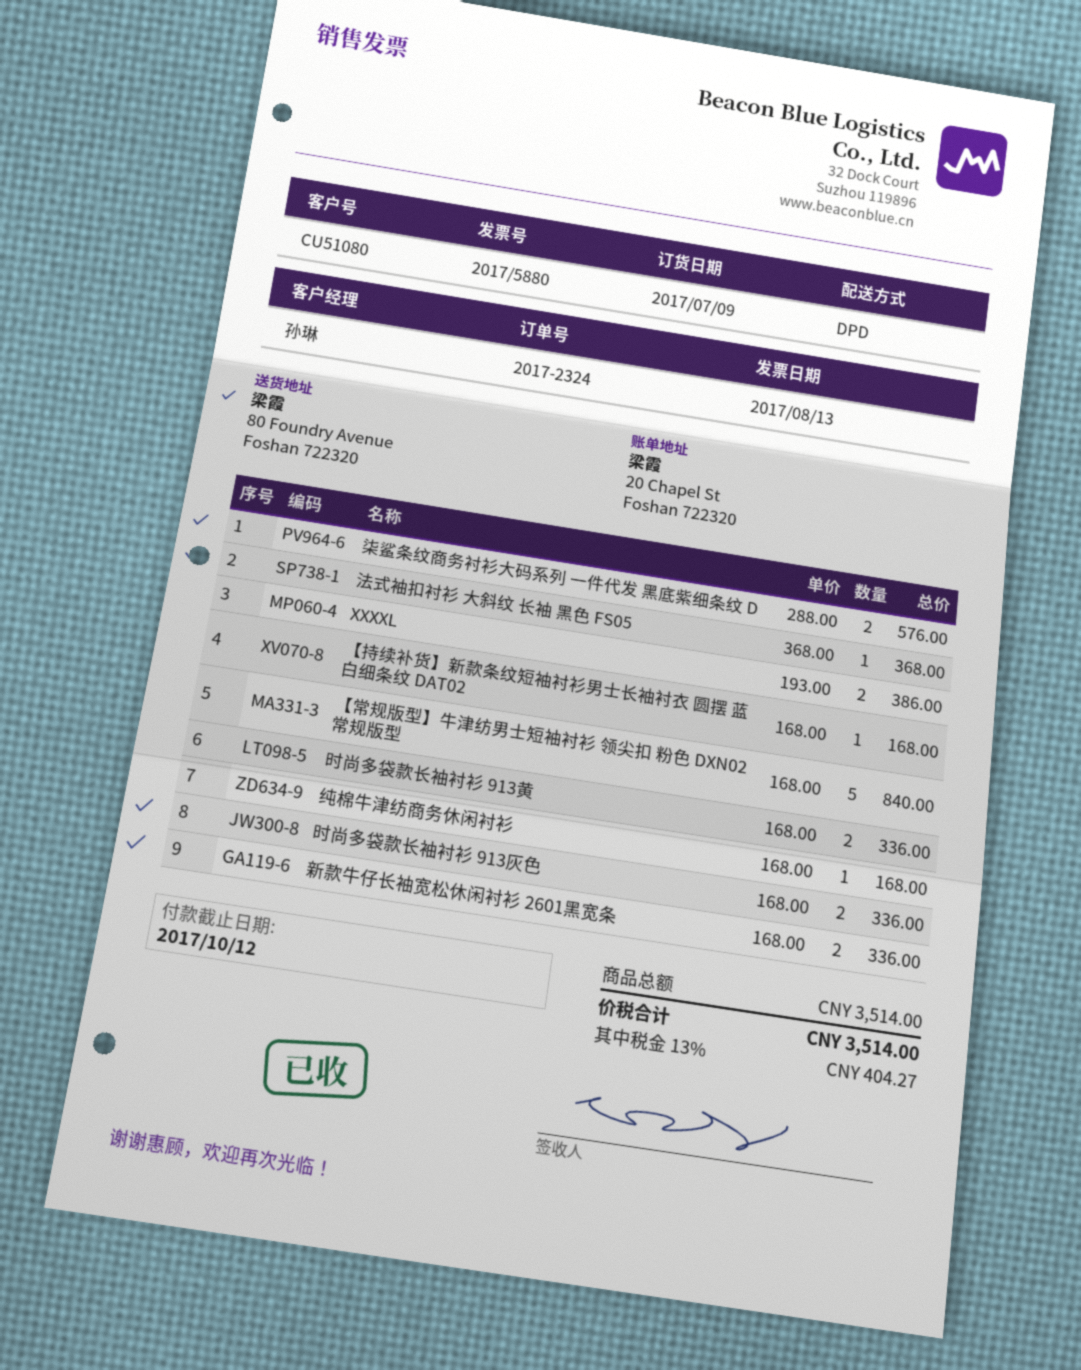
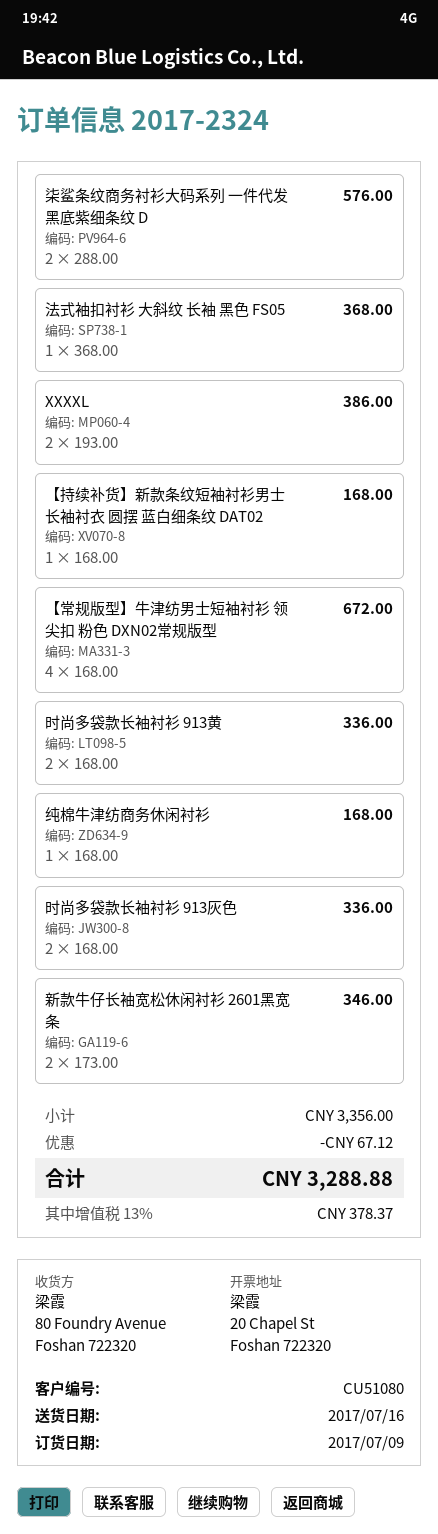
【常规版型】牛津纺男士短袖衬衫 领尖扣 粉色 DXN02常规版型: 5 x 168.00 = 840.00 -> 4 x 168.00 = 672.00
新款牛仔长袖宽松休闲衬衫 2601黑宽条: 2 x 168.00 = 336.00 -> 2 x 173.00 = 346.00
subtotal: 3514.00 -> 3356.00
discount: none -> 67.12
tax: 13% = 404.27 -> 13% = 378.37
total: 3514.00 -> 3288.88

